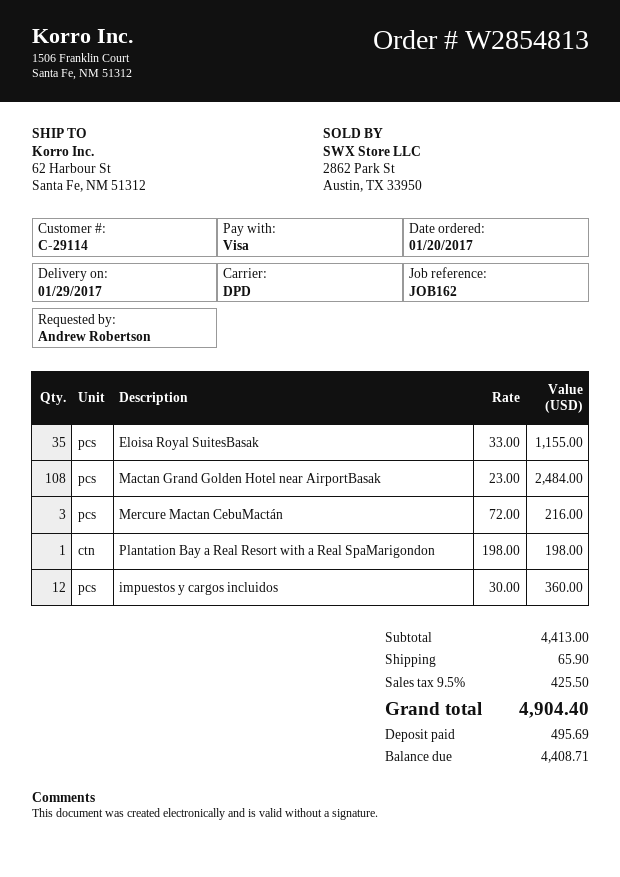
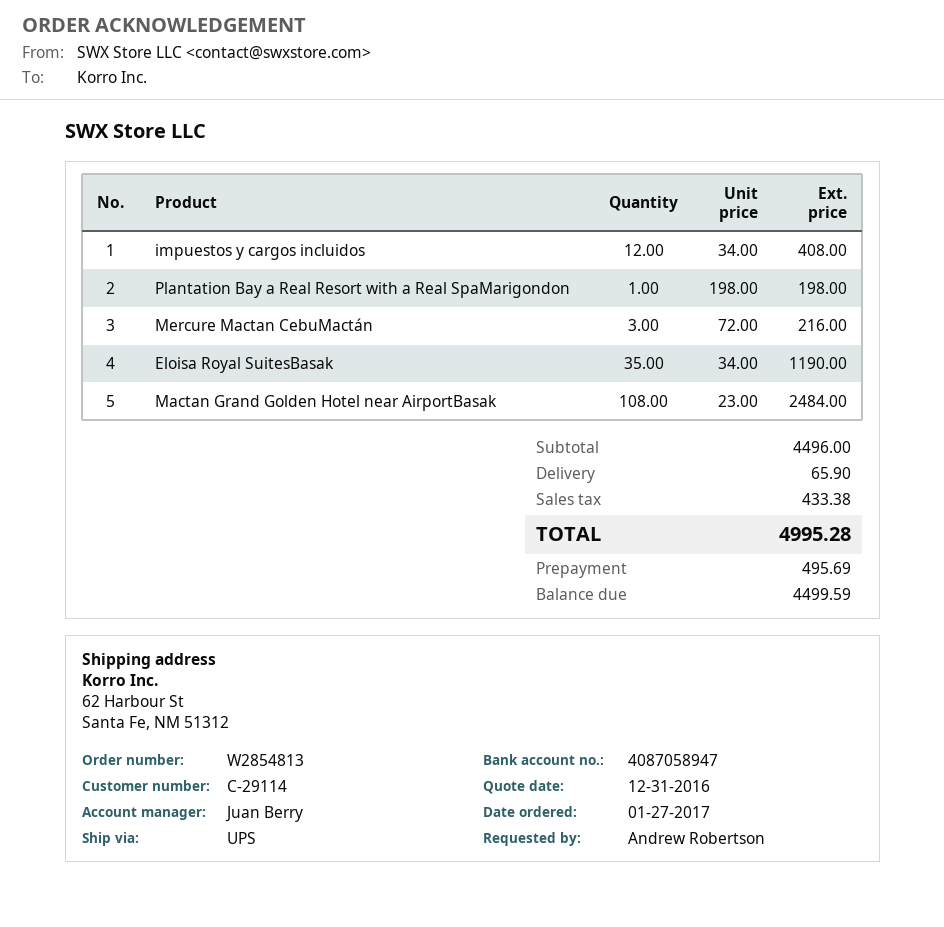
order date: 2017-01-20 -> 2017-01-27
shipping method: DPD -> UPS
Eloisa Royal SuitesBasak: 35 x 33.00 = 1155.00 -> 35 x 34.00 = 1190.00
impuestos y cargos incluidos: 12 x 30.00 = 360.00 -> 12 x 34.00 = 408.00
subtotal: 4413.00 -> 4496.00
tax: 425.50 -> 433.38
total: 4904.40 -> 4995.28
balance: 4408.71 -> 4499.59

